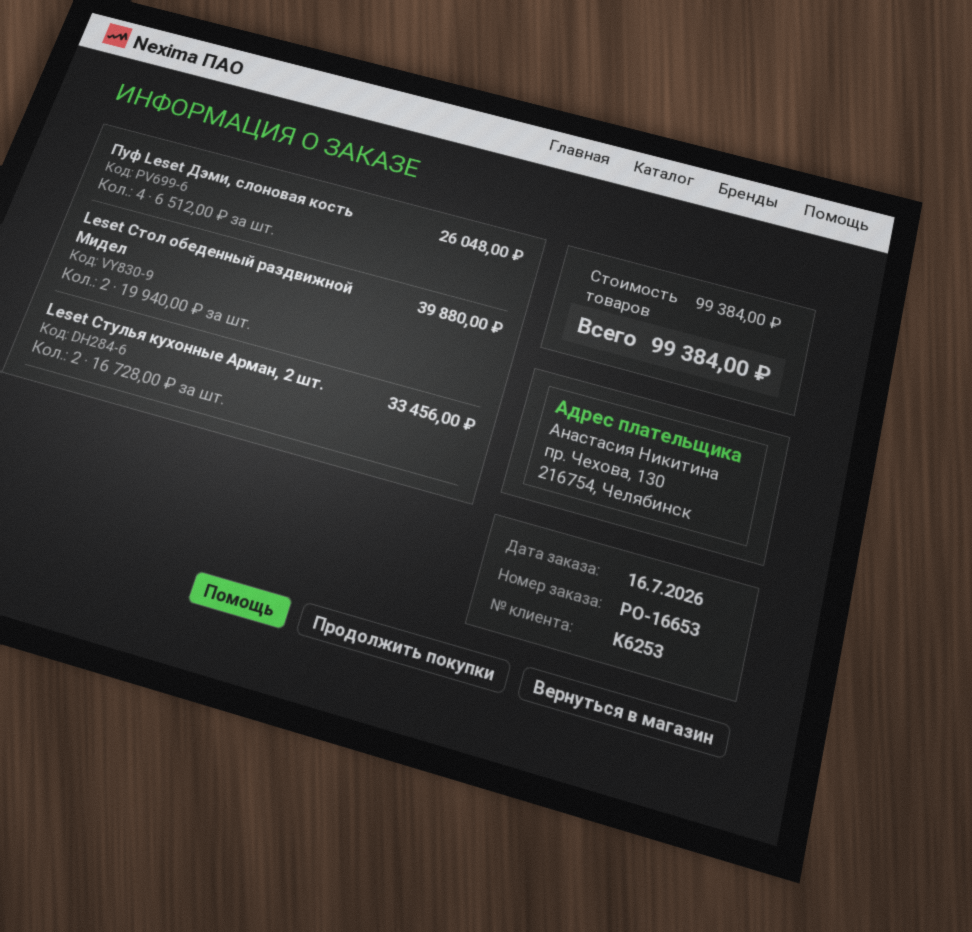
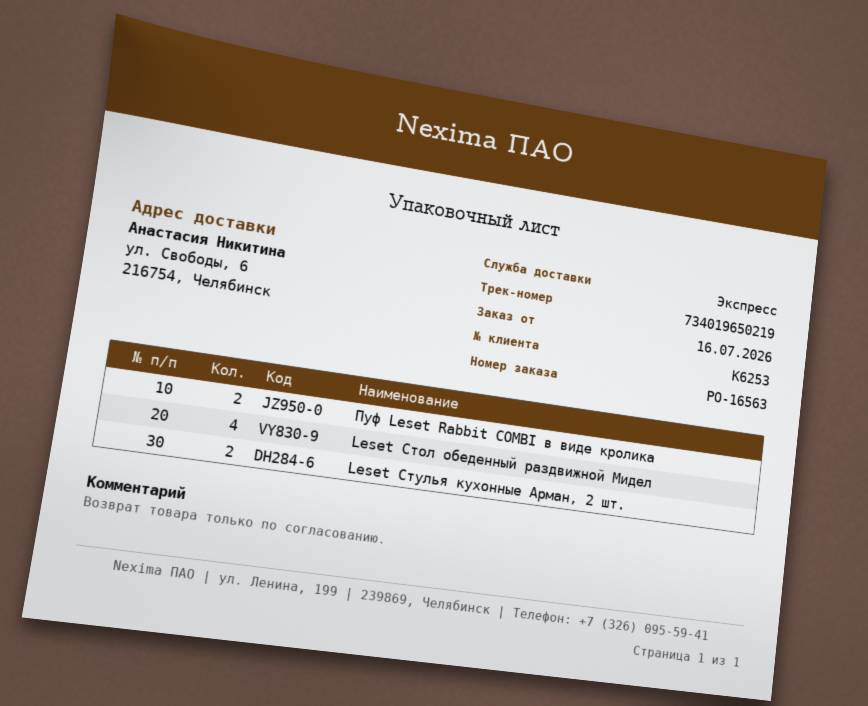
order number: PO-16653 -> PO-16563
Пуф Leset Дэми, слоновая кость: 4 -> none
Leset Стол обеденный раздвижной Мидел: 2 -> 4
Пуф Leset Rabbit COMBI в виде кролика: none -> 2

